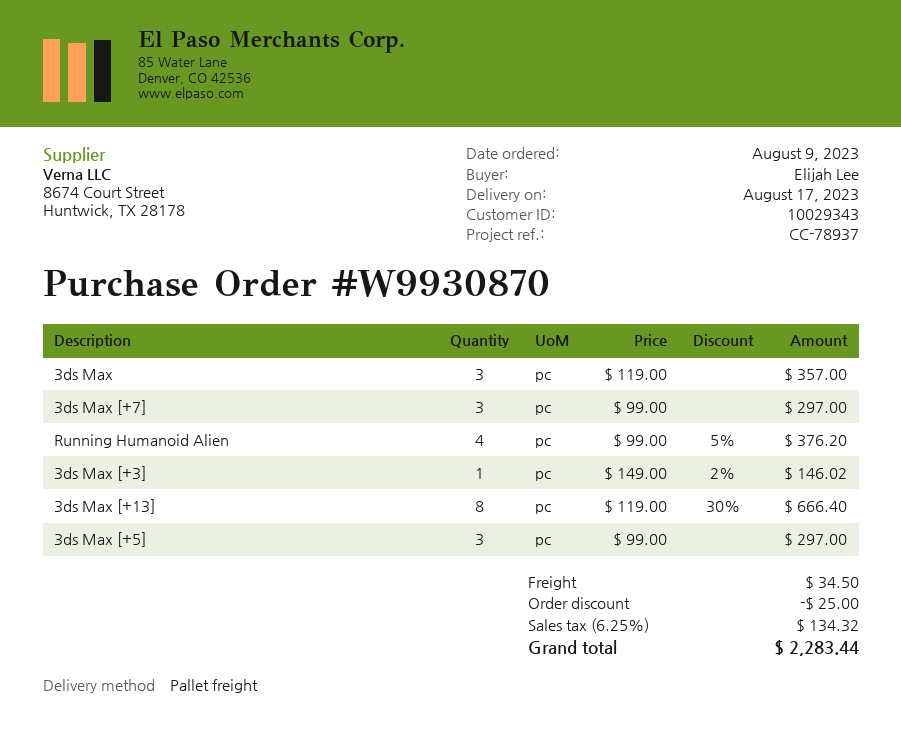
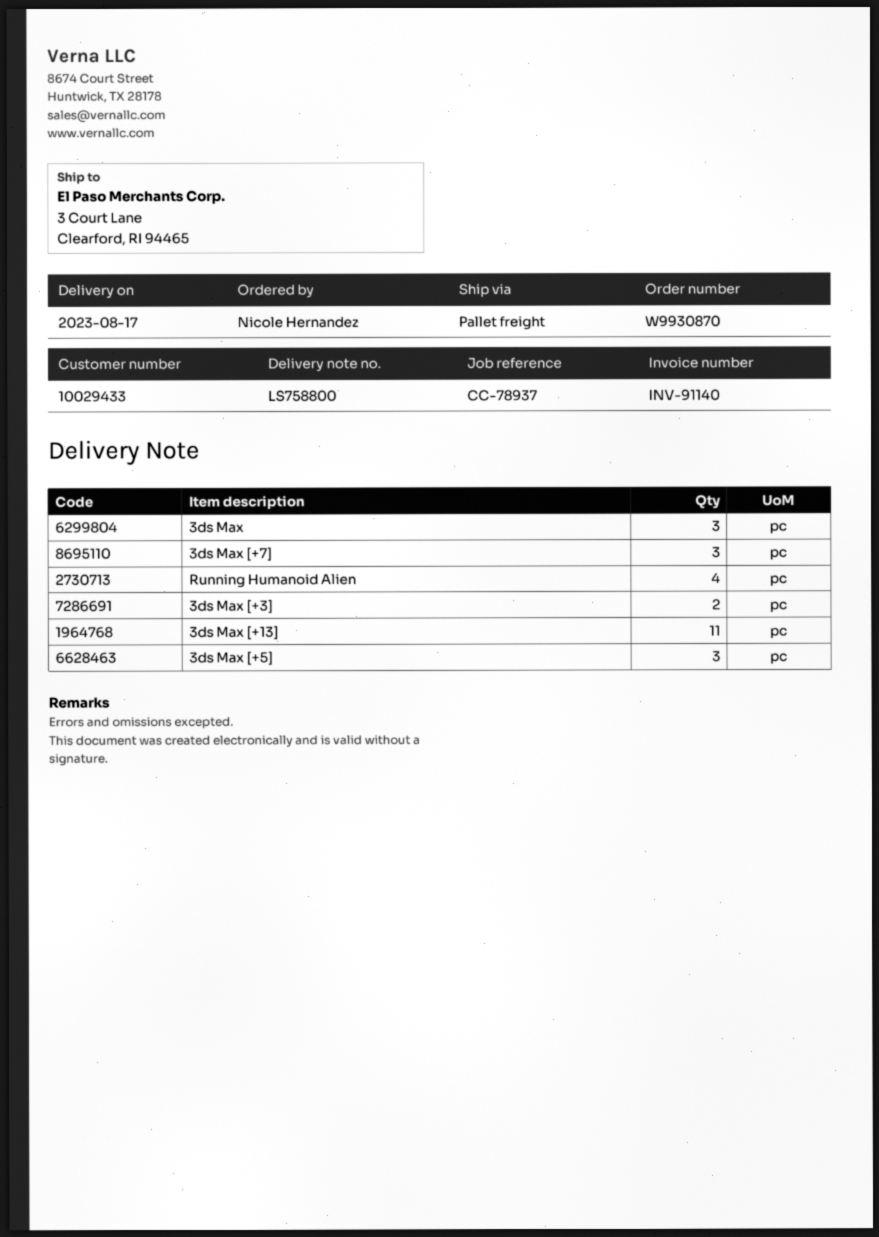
customer number: 10029343 -> 10029433
ordered by: Elijah Lee -> Nicole Hernandez
3ds Max [+3]: 1 -> 2
3ds Max [+13]: 8 -> 11

